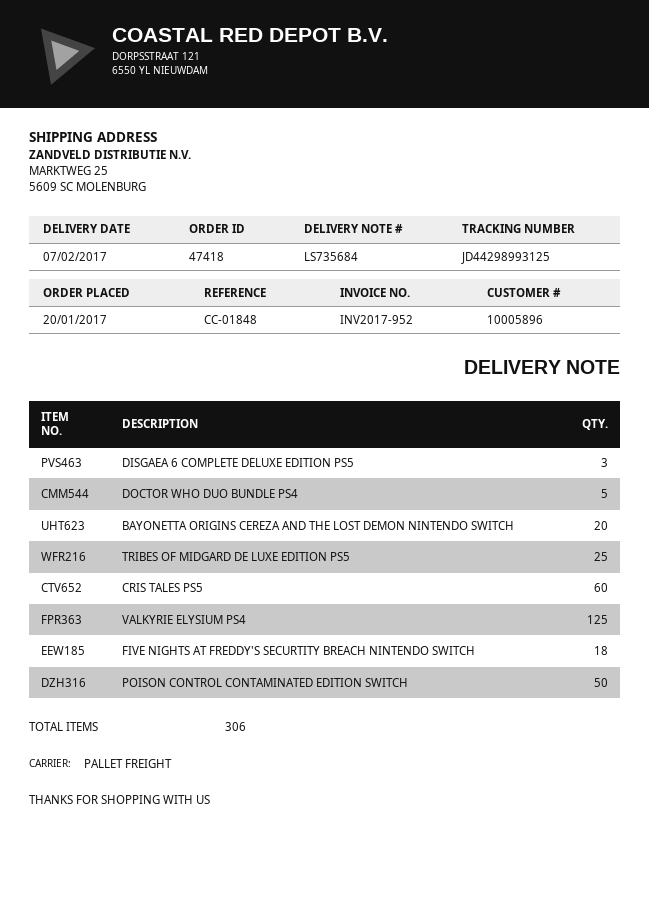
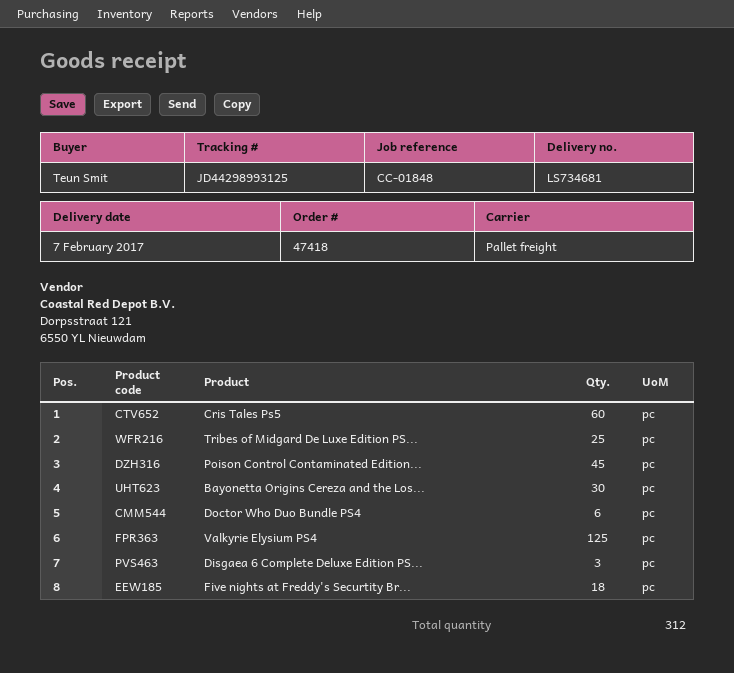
delivery note number: LS735684 -> LS734681
DOCTOR WHO DUO BUNDLE PS4: 5 -> 6
BAYONETTA ORIGINS CEREZA AND THE LOST DEMON NINTENDO SWITCH: 20 -> 30
POISON CONTROL CONTAMINATED EDITION SWITCH: 50 -> 45
total quantity: 306 -> 312

